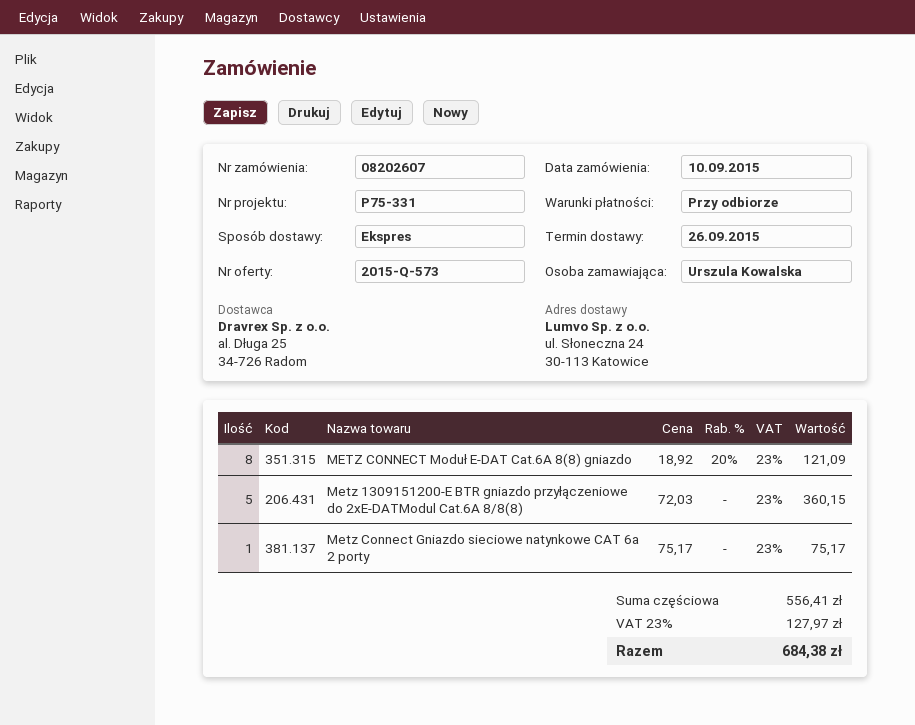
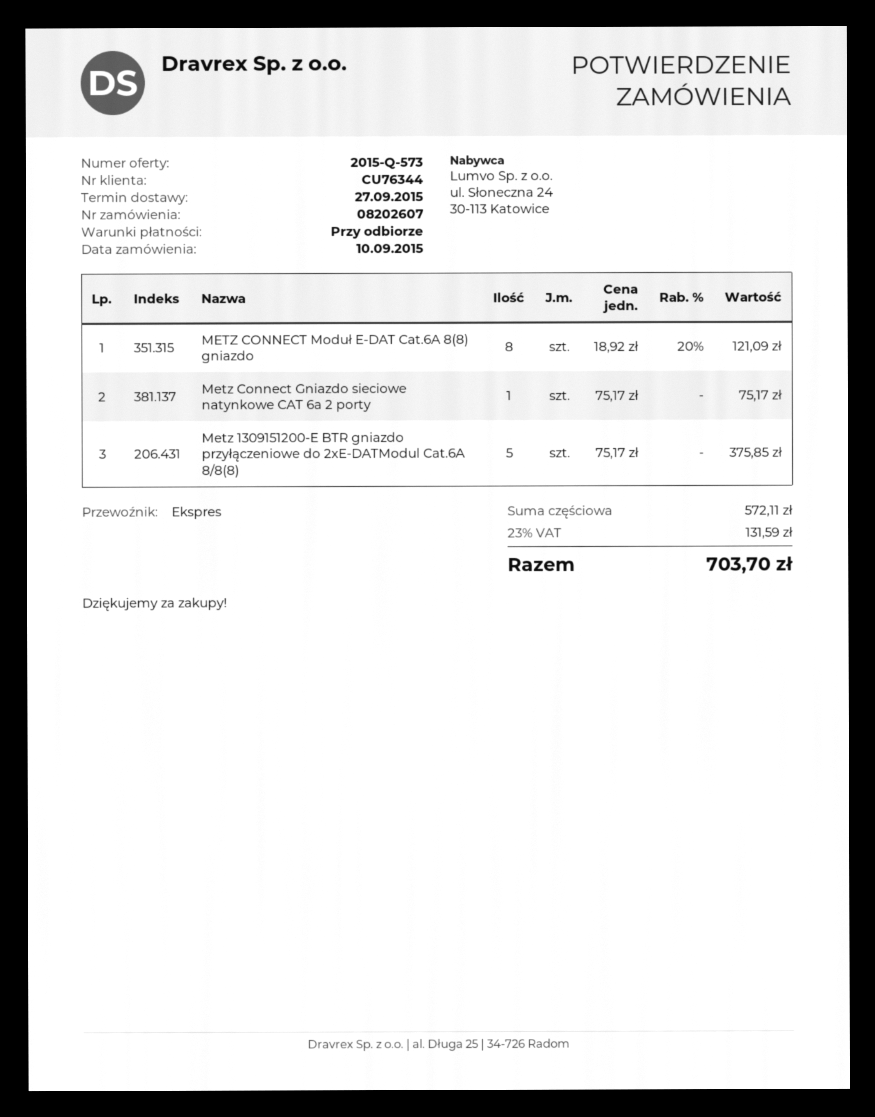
delivery date: 2015-09-26 -> 2015-09-27
Metz 1309151200-E BTR gniazdo przyłączeniowe do 2xE-DATModul Cat.6A 8/8(8): 5 x 72.03 = 360.15 -> 5 x 75.17 = 375.85
subtotal: 556.41 -> 572.11
tax: 23% = 127.97 -> 23% = 131.59
total: 684.38 -> 703.70

